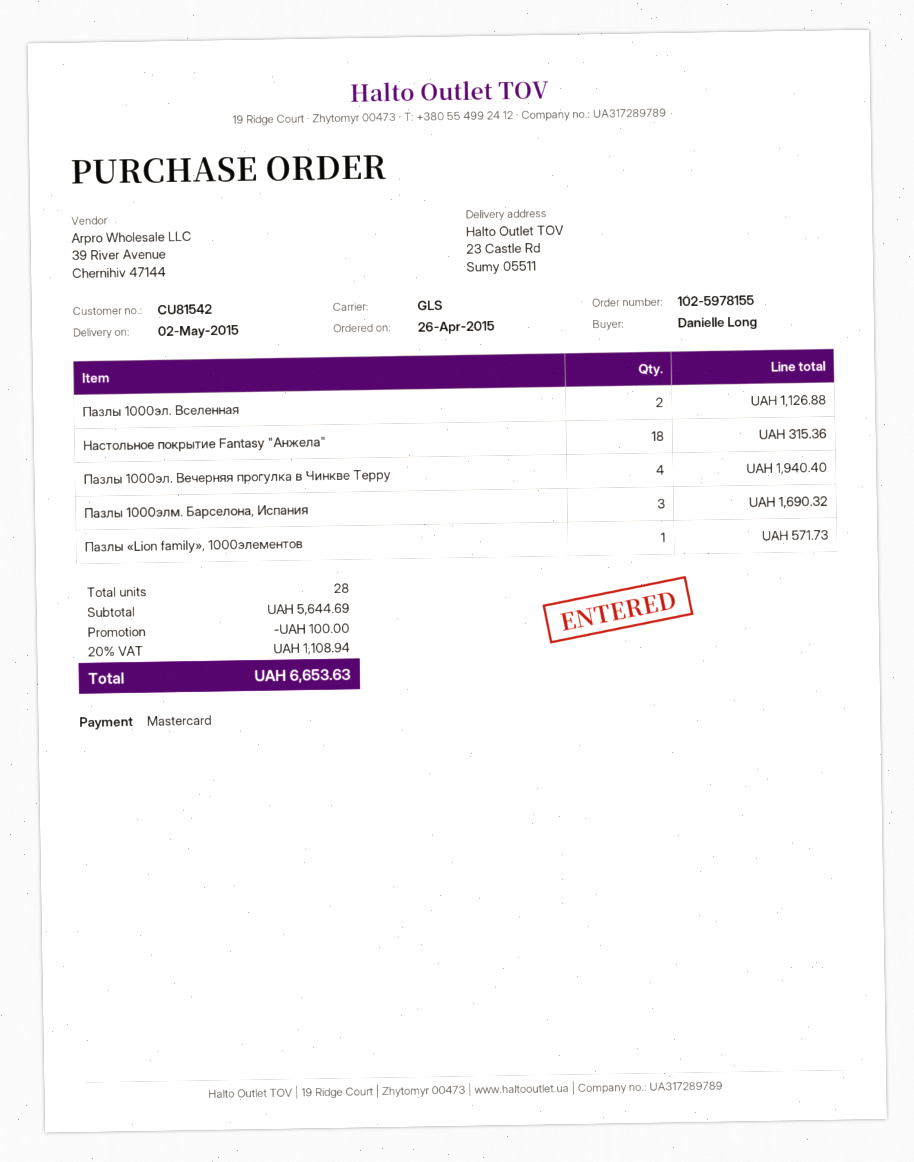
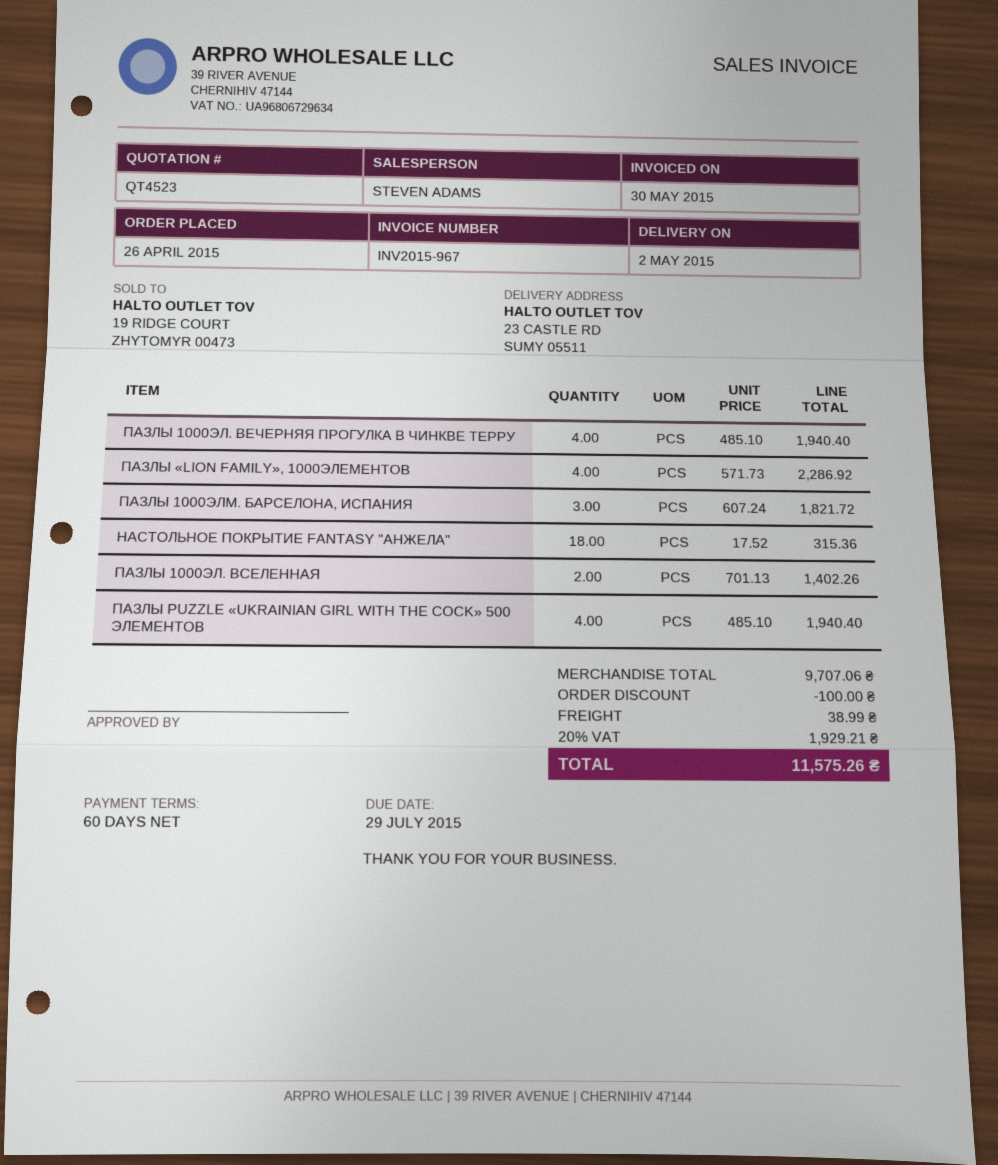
Пазлы 1000эл. Вселенная: 2 for 1126.88 -> 2 for 1402.26
Пазлы 1000элм. Барселона, Испания: 3 for 1690.32 -> 3 for 1821.72
Пазлы «Lion family», 1000элементов: 1 for 571.73 -> 4 for 2286.92
ПАЗЛЫ PUZZLE «UKRAINIAN GIRL WITH THE COCK» 500 ЭЛЕМЕНТОВ: none -> 4 for 1940.40
subtotal: 5644.69 -> 9707.06
shipping: none -> 38.99
tax: 20% = 1108.94 -> 20% = 1929.21
total: 6653.63 -> 11575.26

